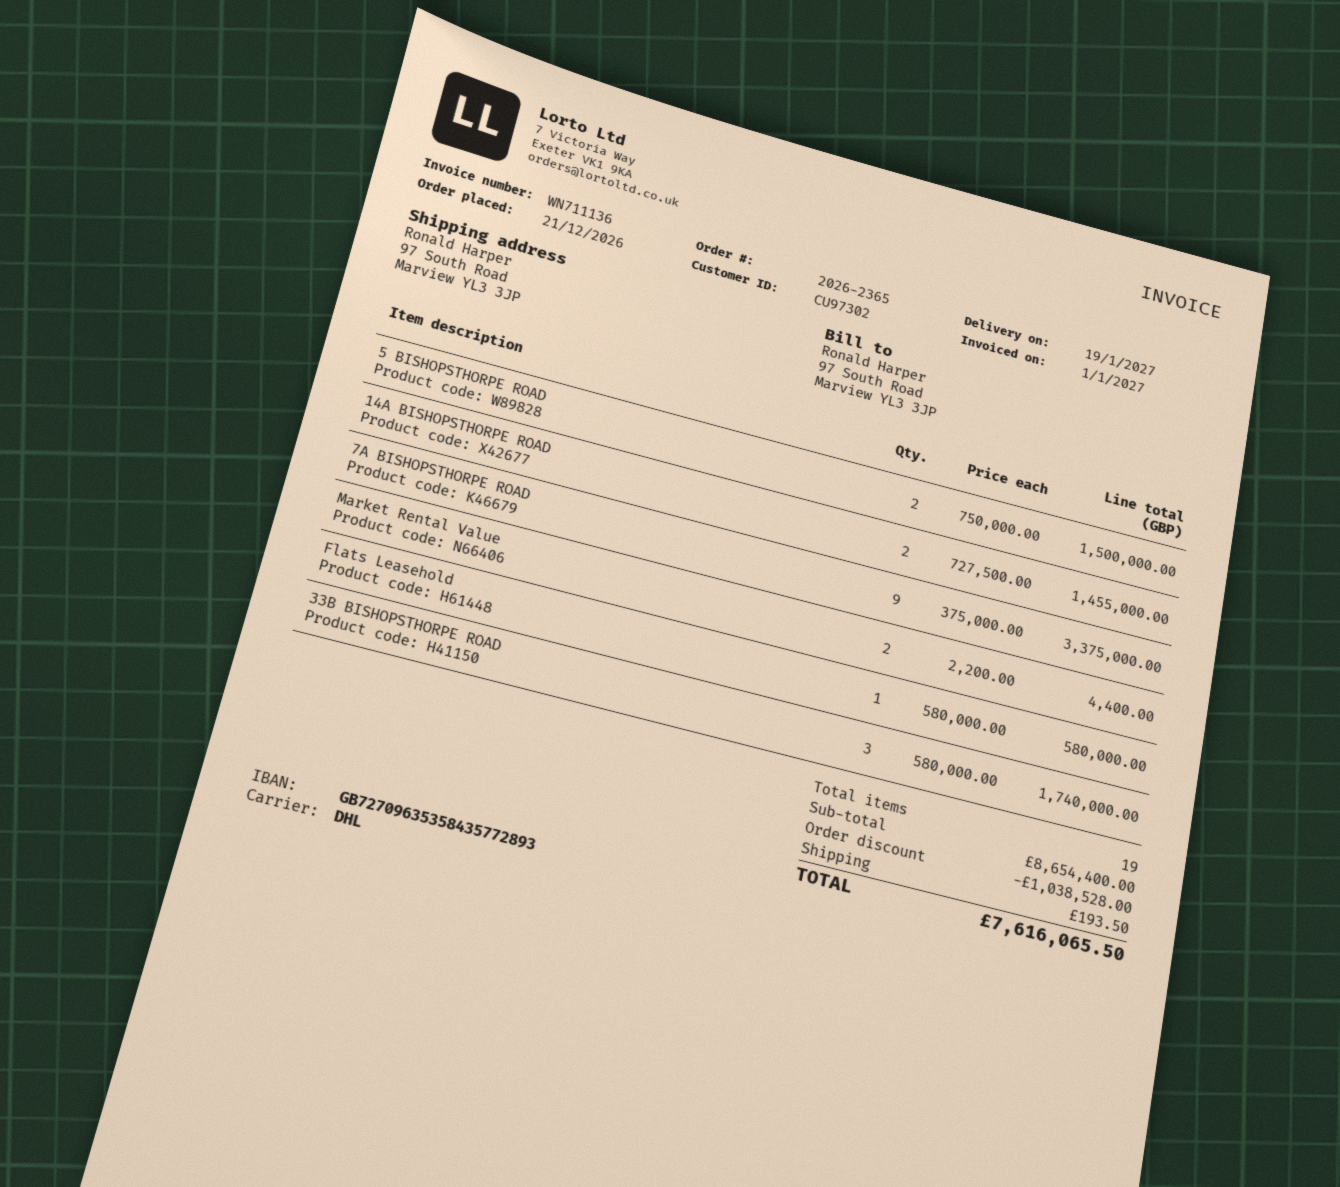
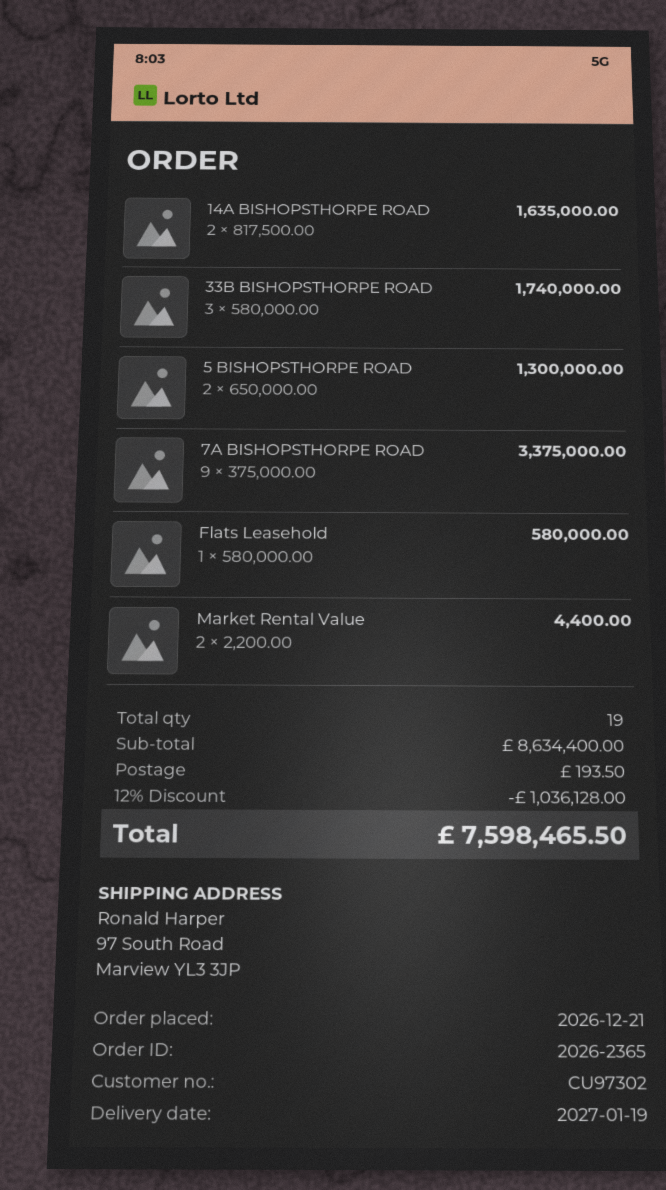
5 BISHOPSTHORPE ROAD: 2 x 750000.00 = 1500000.00 -> 2 x 650000.00 = 1300000.00
14A BISHOPSTHORPE ROAD: 2 x 727500.00 = 1455000.00 -> 2 x 817500.00 = 1635000.00
subtotal: 8654400.00 -> 8634400.00
discount: 1038528.00 -> 1036128.00
total: 7616065.50 -> 7598465.50

